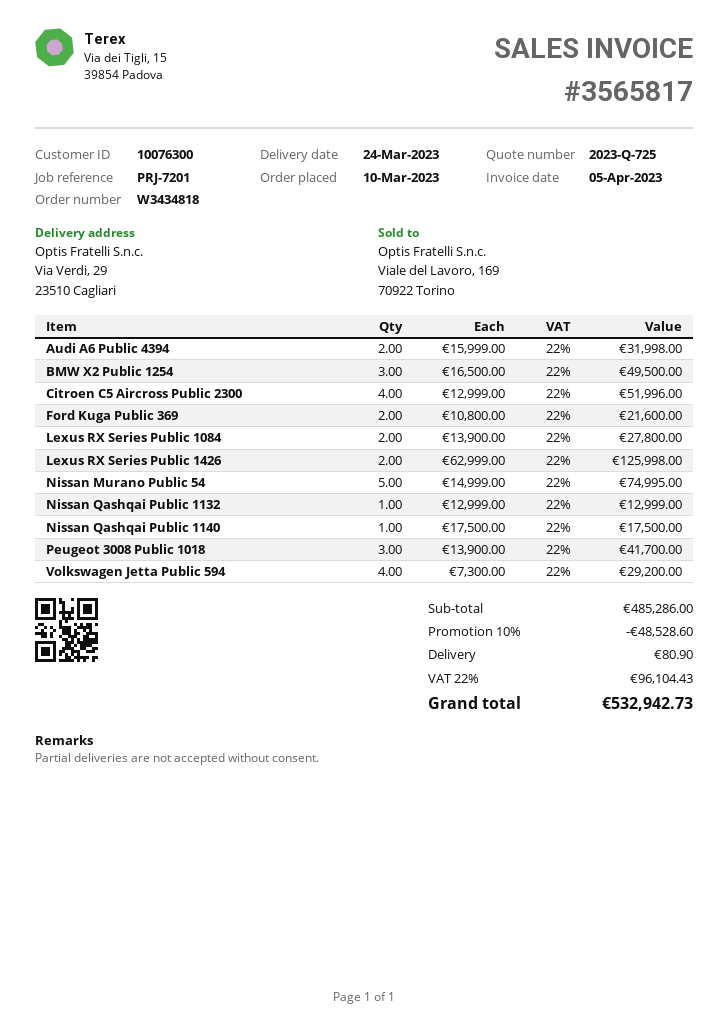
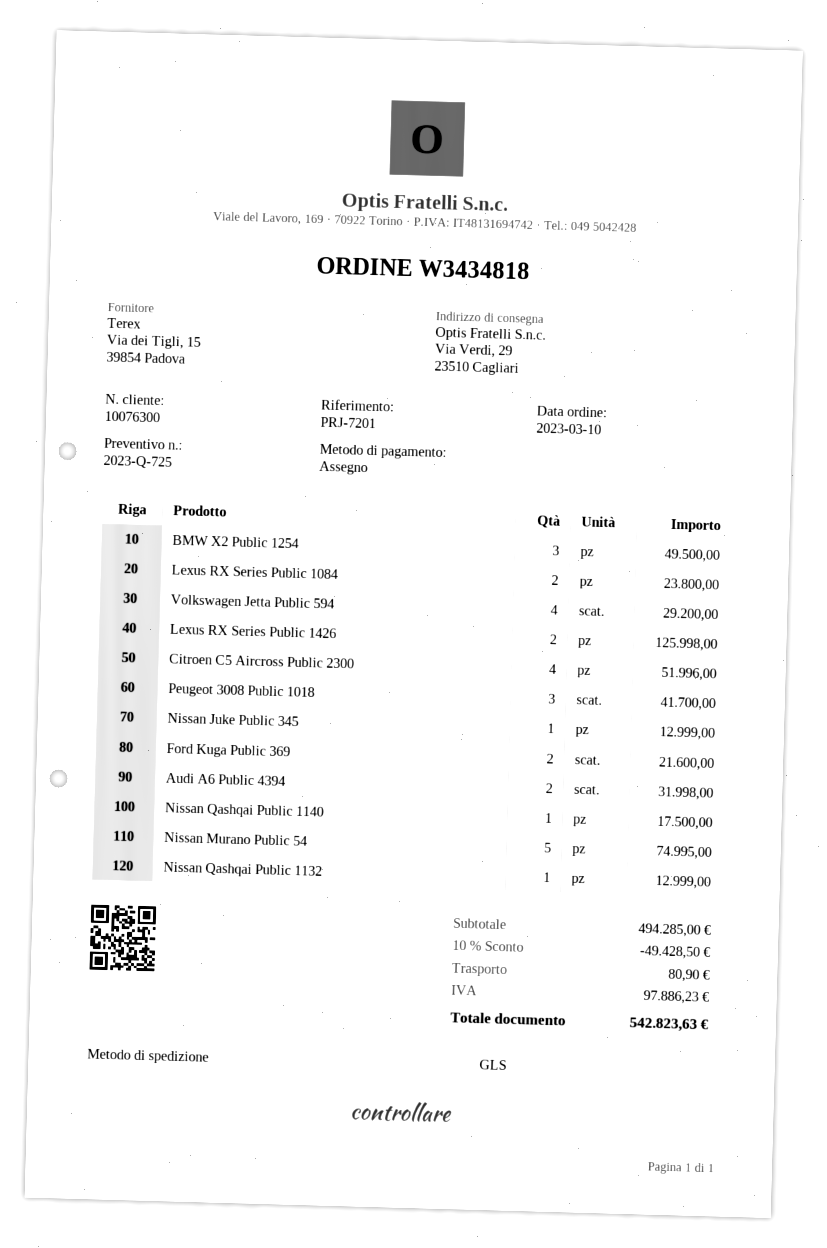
Lexus RX Series Public 1084: 2 for 27800.00 -> 2 for 23800.00
Nissan Juke Public 345: none -> 1 for 12999.00
subtotal: 485286.00 -> 494285.00
discount: 10% = 48528.60 -> 10% = 49428.50
tax: 96104.43 -> 97886.23
total: 532942.73 -> 542823.63

